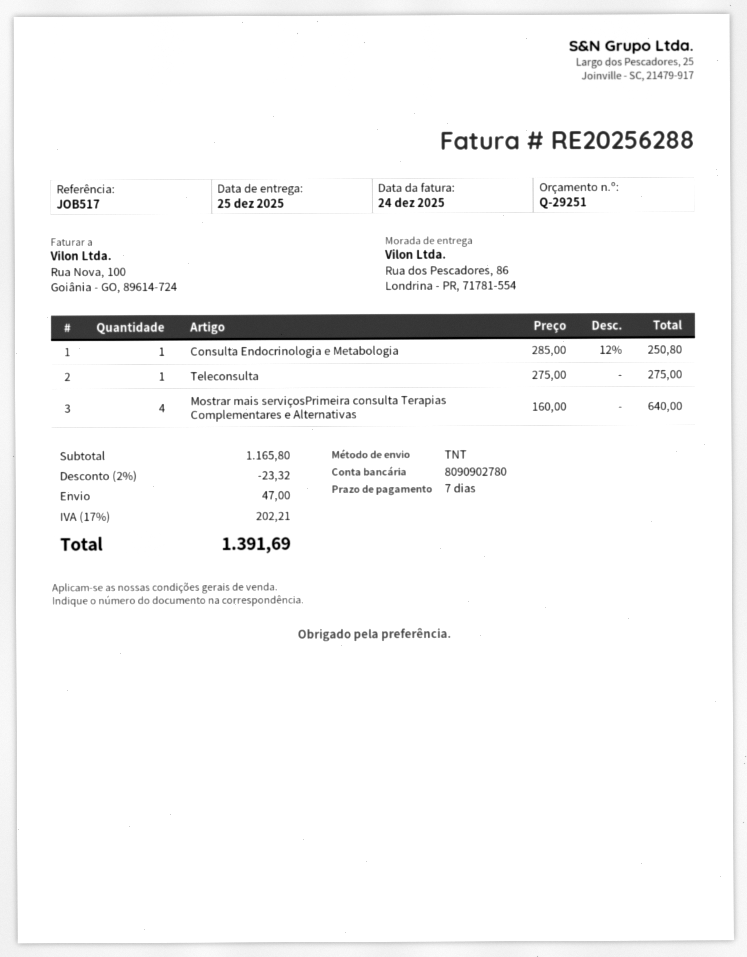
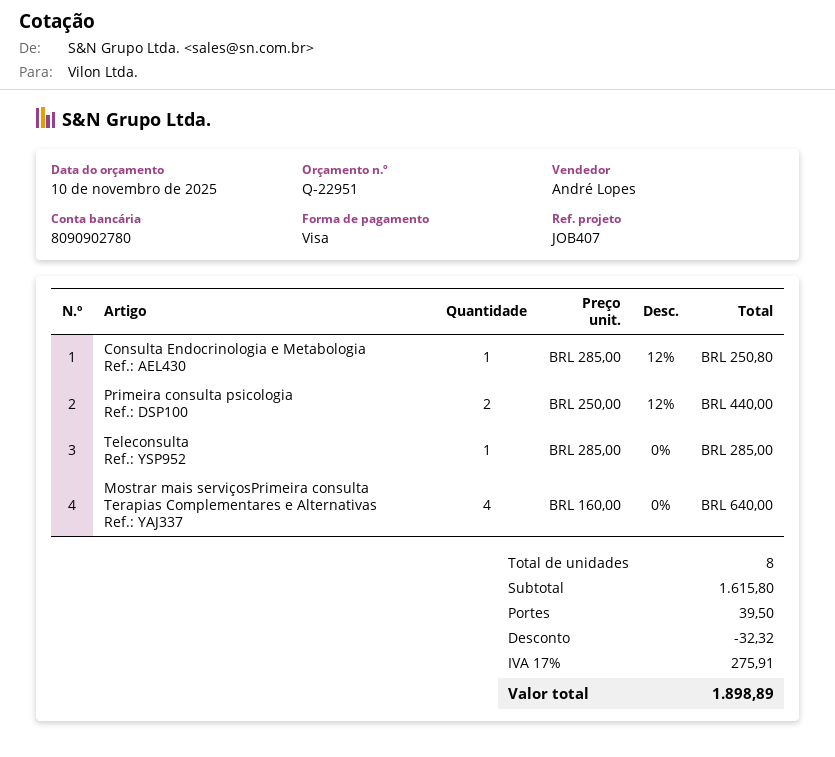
quote number: Q-29251 -> Q-22951
reference: JOB517 -> JOB407
Teleconsulta: 1 x 275.00 = 275.00 -> 1 x 285.00 = 285.00
Primeira consulta psicologia: none -> 2 x 250.00 - 12% = 440.00
subtotal: 1165.80 -> 1615.80
discount: 23.32 -> 32.32
shipping: 47.00 -> 39.50
tax: 17% = 202.21 -> 17% = 275.91
total: 1391.69 -> 1898.89

